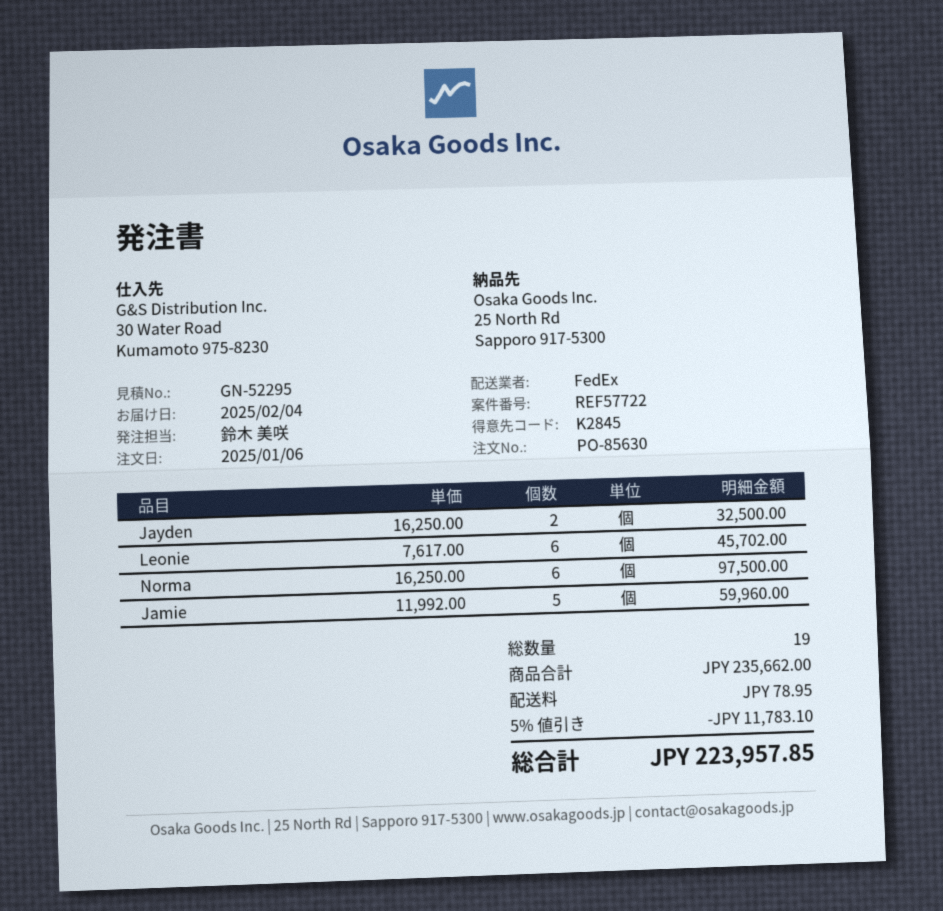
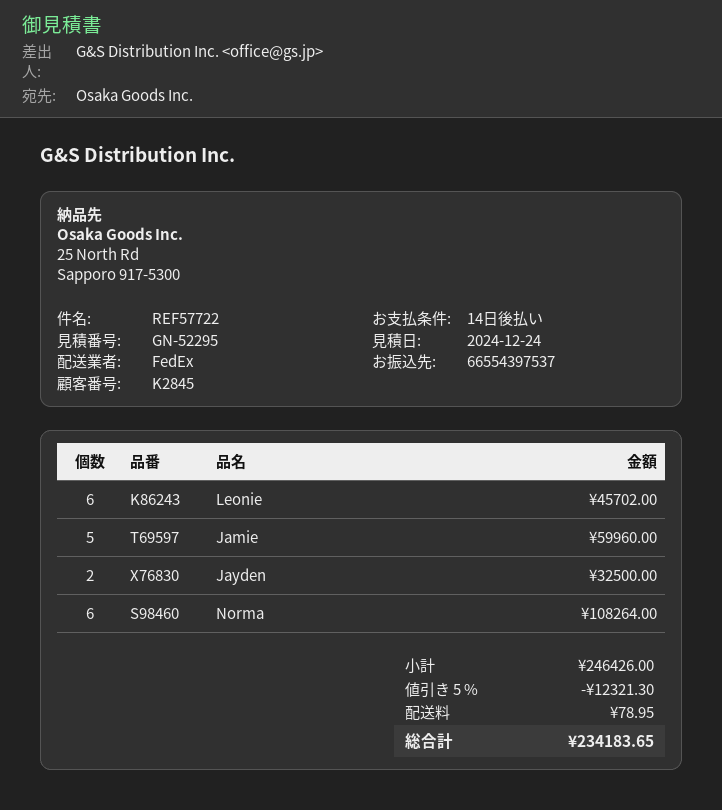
Norma: 6 for 97500.00 -> 6 for 108264.00
subtotal: 235662.00 -> 246426.00
discount: 5% = 11783.10 -> 5% = 12321.30
total: 223957.85 -> 234183.65

